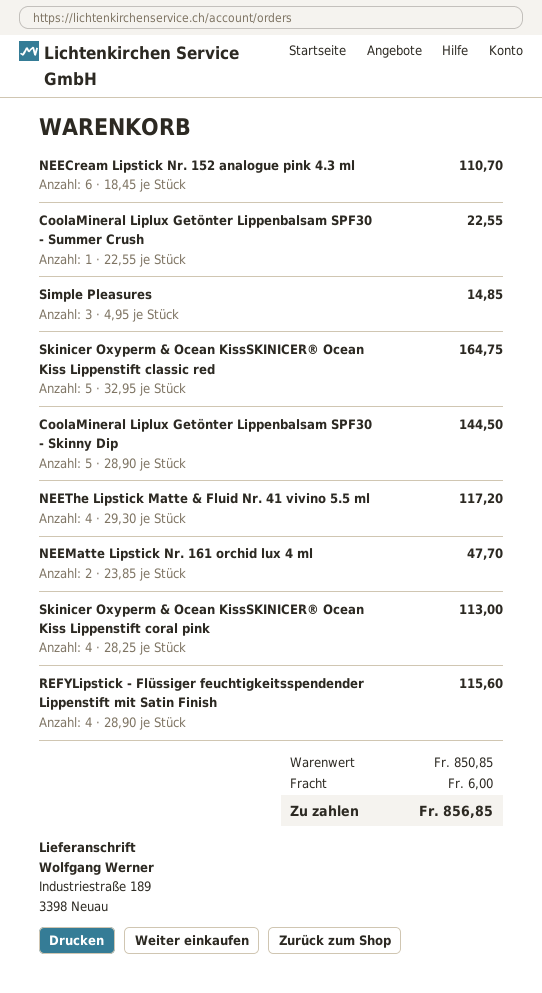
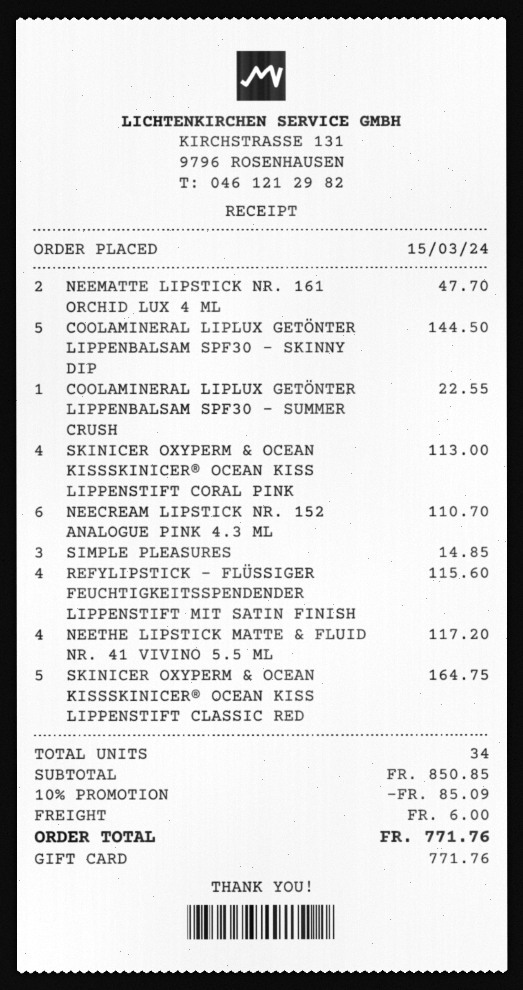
discount: none -> 10% = 85.09
total: 856.85 -> 771.76

